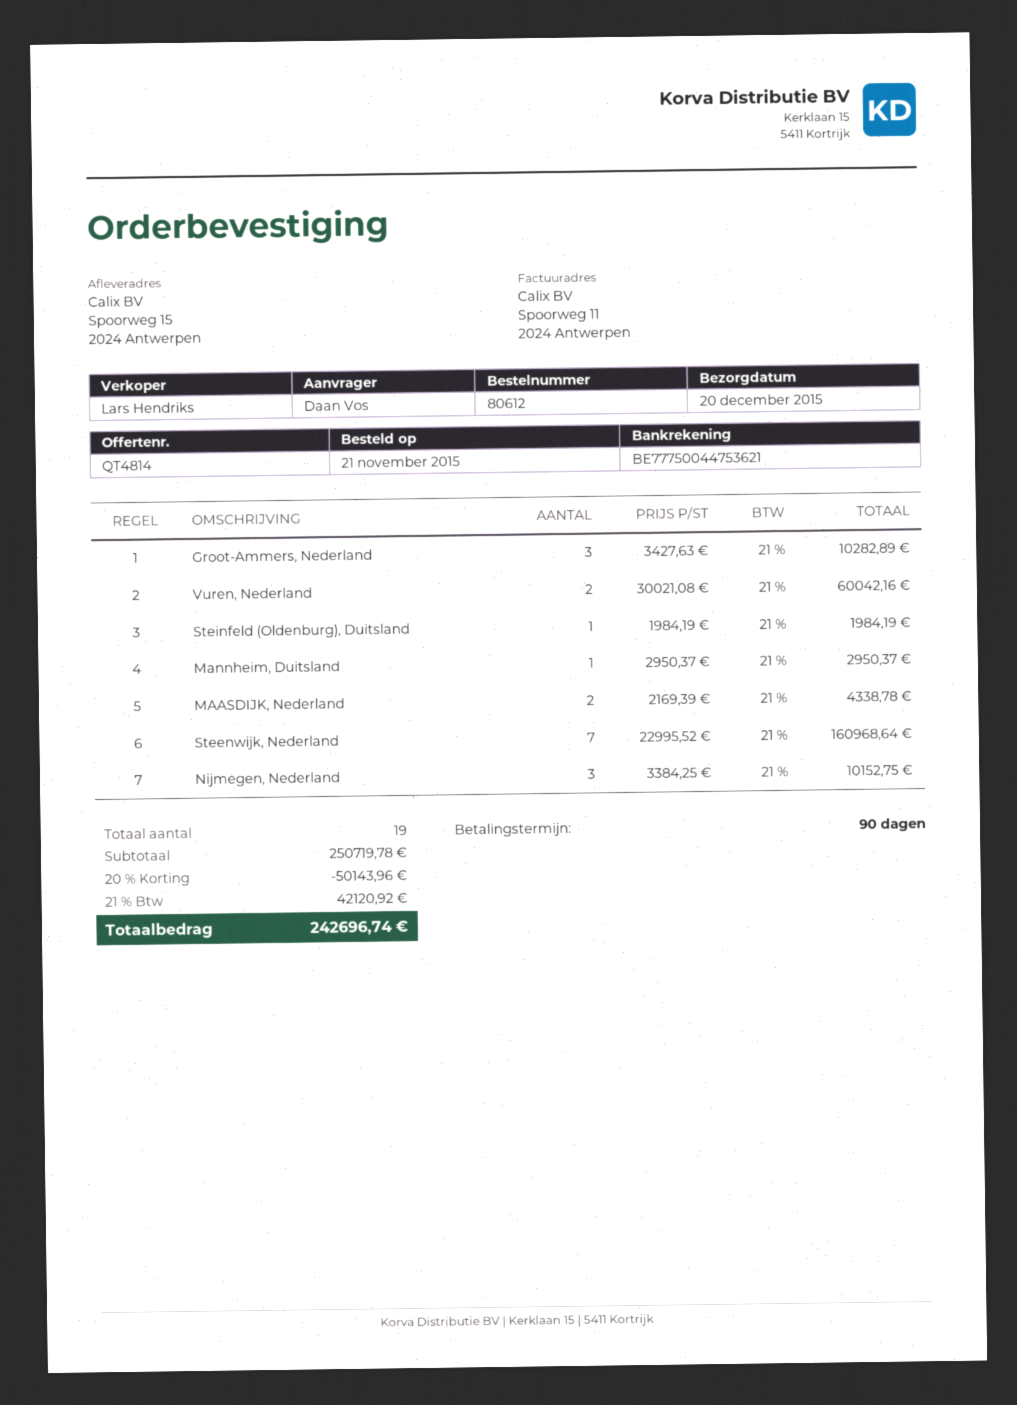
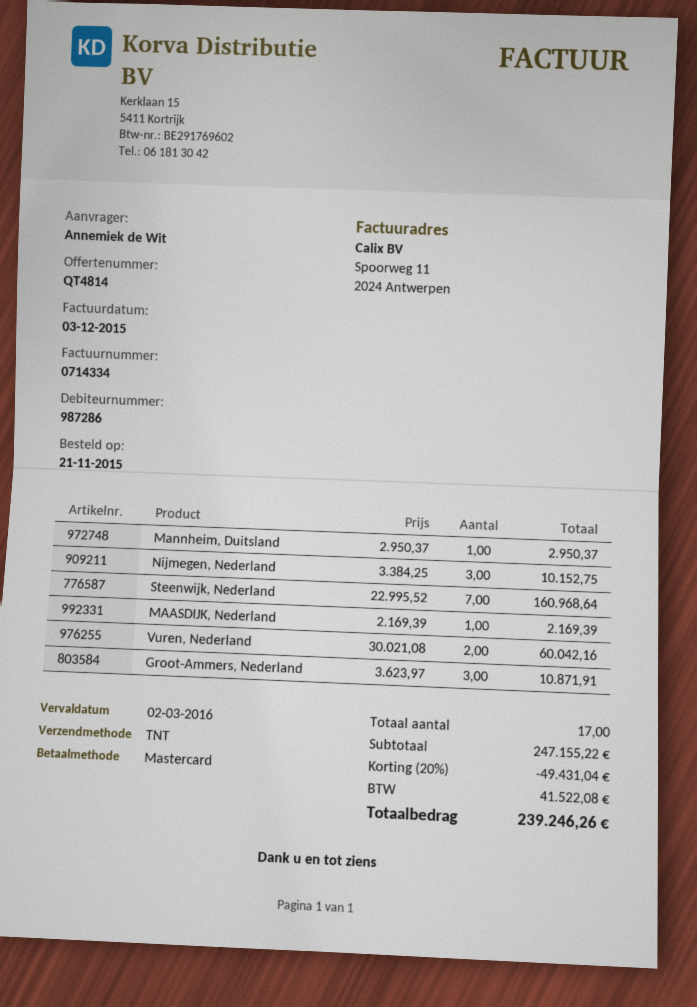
ordered by: Daan Vos -> Annemiek de Wit
Groot-Ammers, Nederland: 3 x 3427.63 = 10282.89 -> 3 x 3623.97 = 10871.91
Steinfeld (Oldenburg), Duitsland: 1 x 1984.19 = 1984.19 -> none
MAASDIJK, Nederland: 2 x 2169.39 = 4338.78 -> 1 x 2169.39 = 2169.39
total quantity: 19 -> 17
subtotal: 250719.78 -> 247155.22
discount: 20% = 50143.96 -> 20% = 49431.04
tax: 42120.92 -> 41522.08
total: 242696.74 -> 239246.26

